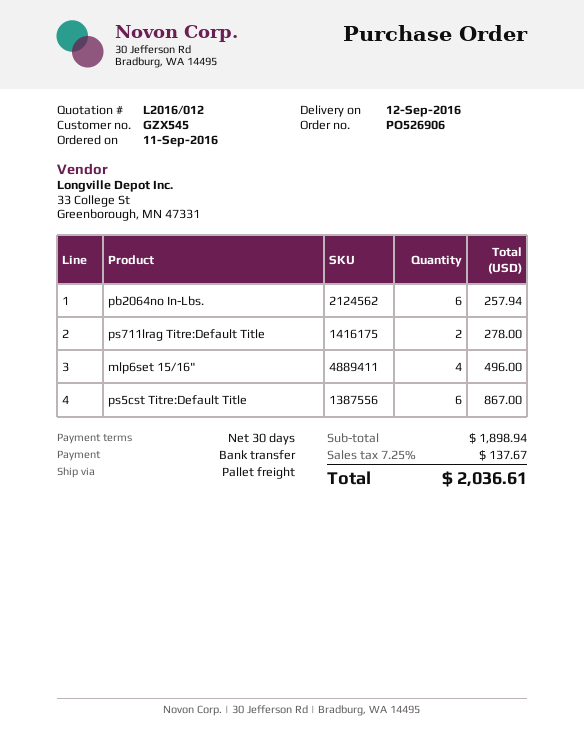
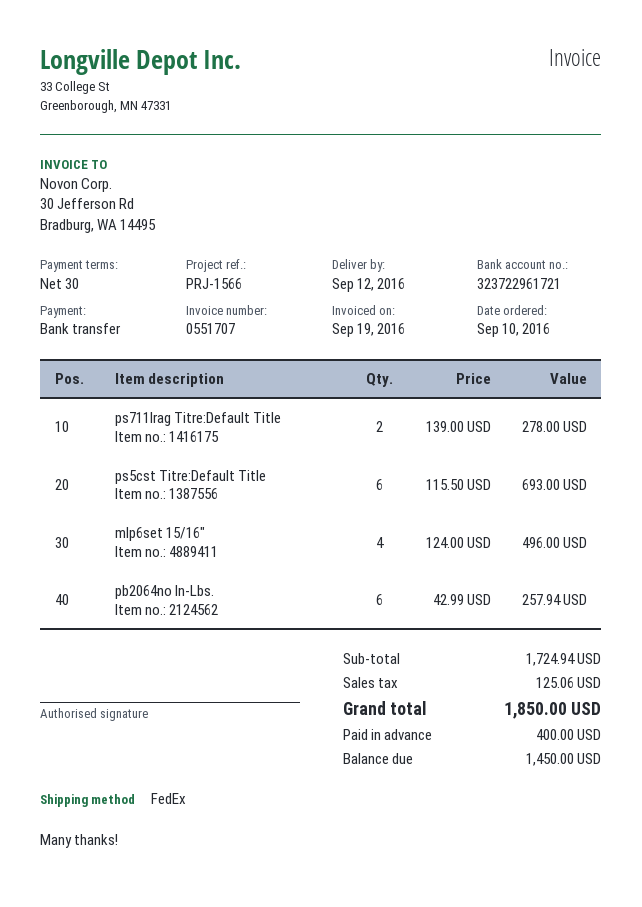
order date: 2016-09-11 -> 2016-09-10
shipping method: pallet freight -> FedEx
ps5cst Titre:Default Title: 6 for 867.00 -> 6 for 693.00
subtotal: 1898.94 -> 1724.94
tax: 137.67 -> 125.06
total: 2036.61 -> 1850.00

